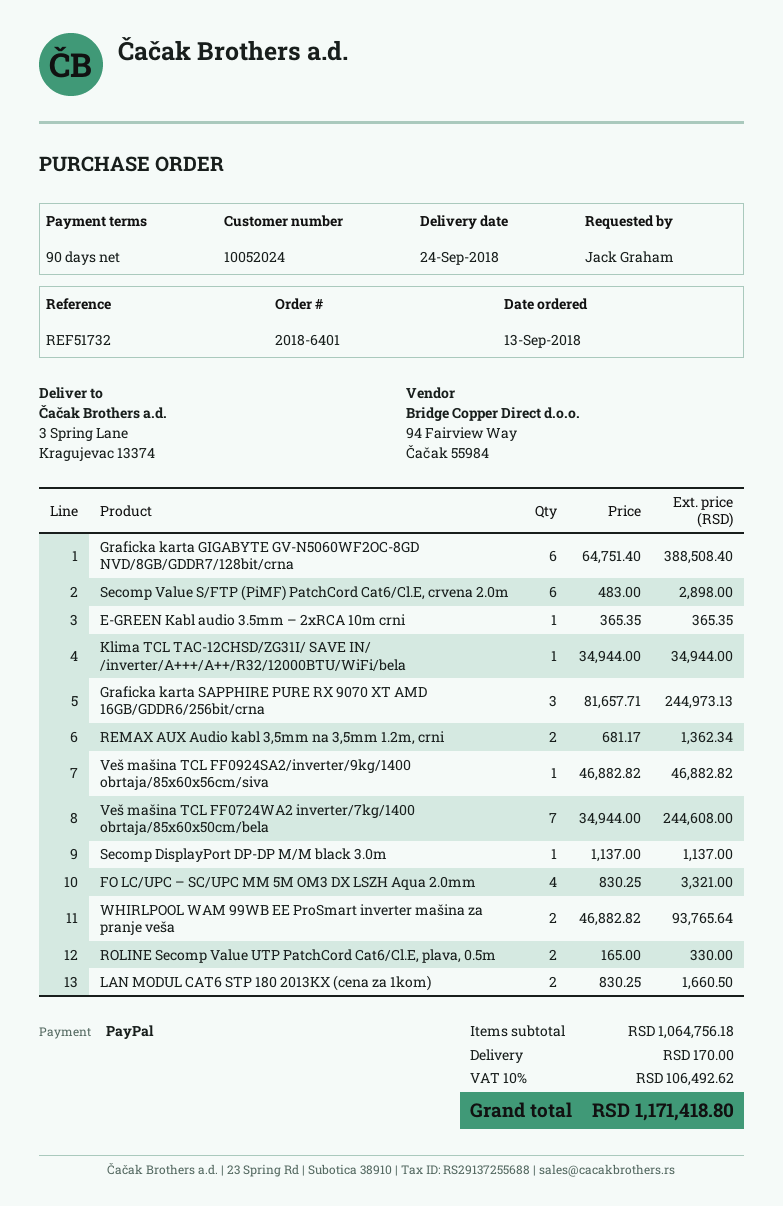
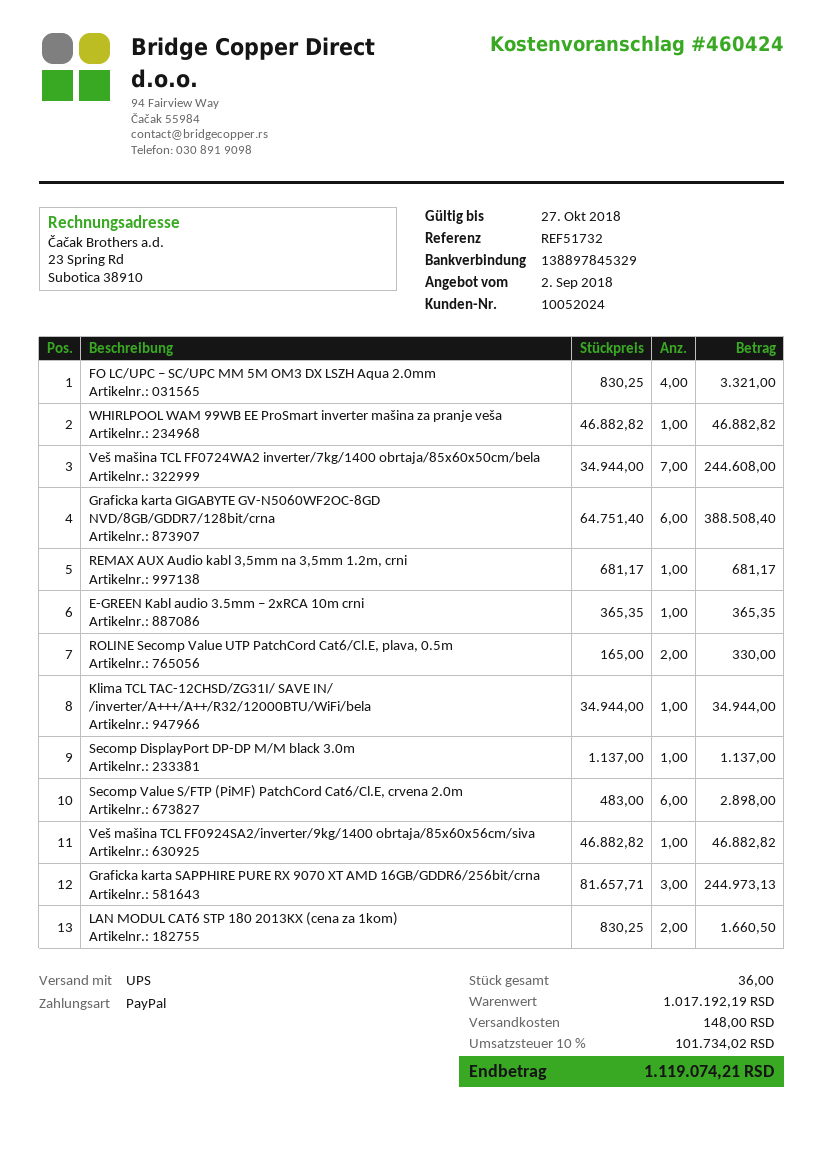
REMAX AUX Audio kabl 3,5mm na 3,5mm 1.2m, crni: 2 x 681.17 = 1362.34 -> 1 x 681.17 = 681.17
WHIRLPOOL WAM 99WB EE ProSmart inverter mašina za pranje veša: 2 x 46882.82 = 93765.64 -> 1 x 46882.82 = 46882.82
subtotal: 1064756.18 -> 1017192.19
shipping: 170.00 -> 148.00
tax: 10% = 106492.62 -> 10% = 101734.02
total: 1171418.80 -> 1119074.21

